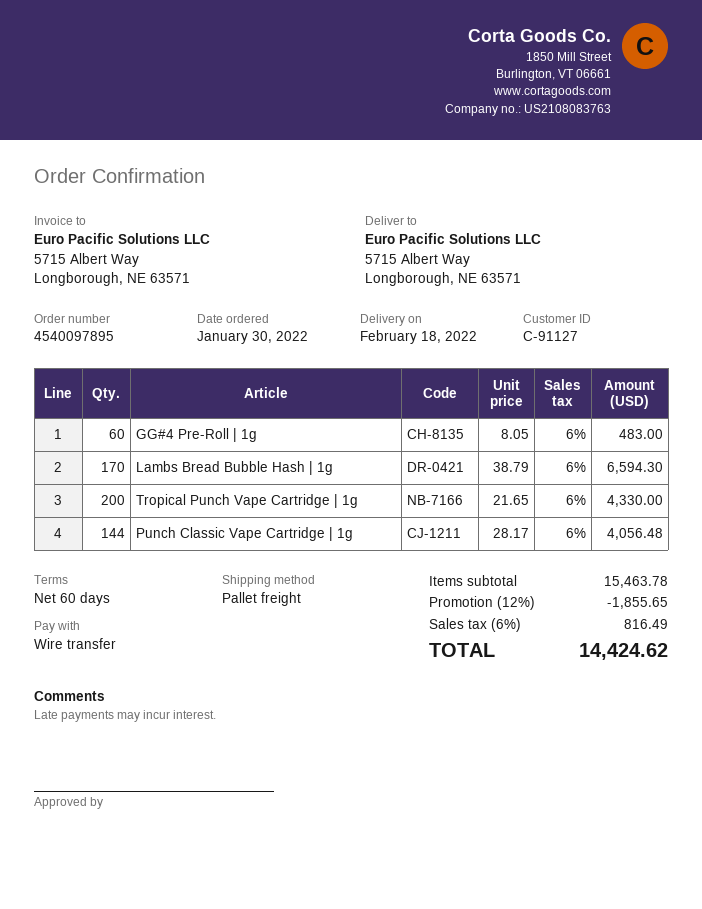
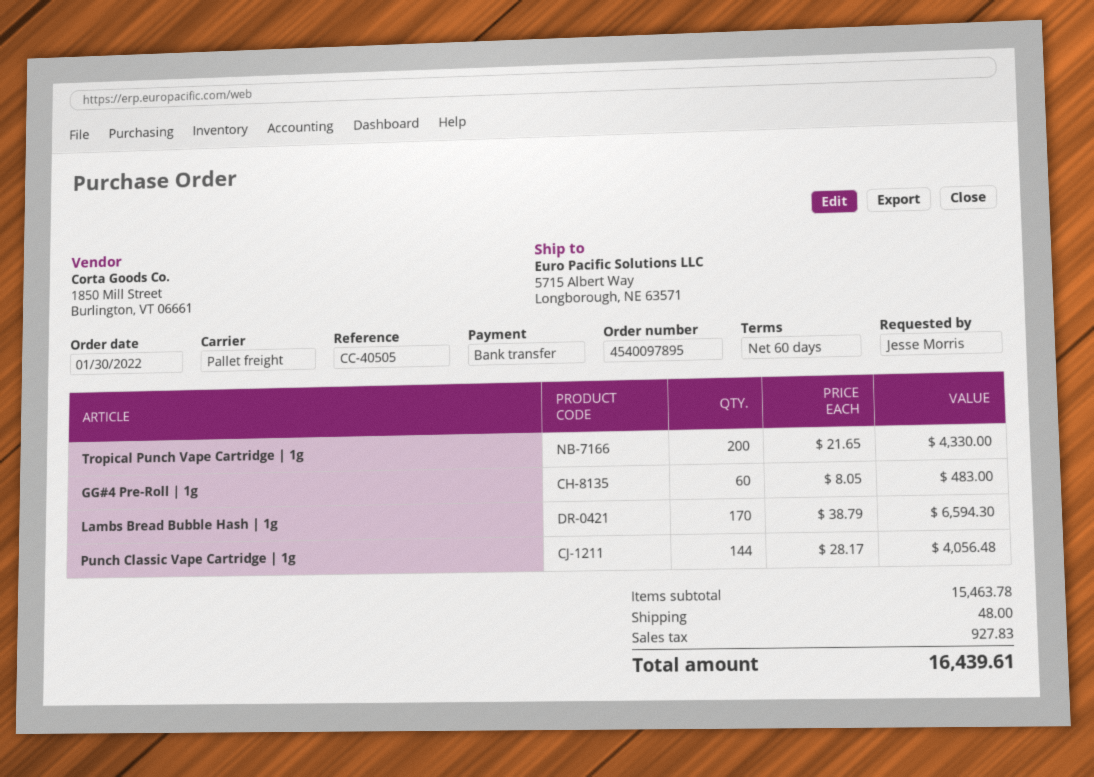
discount: 12% = 1855.65 -> none
shipping: none -> 48.00
tax: 816.49 -> 927.83
total: 14424.62 -> 16439.61

